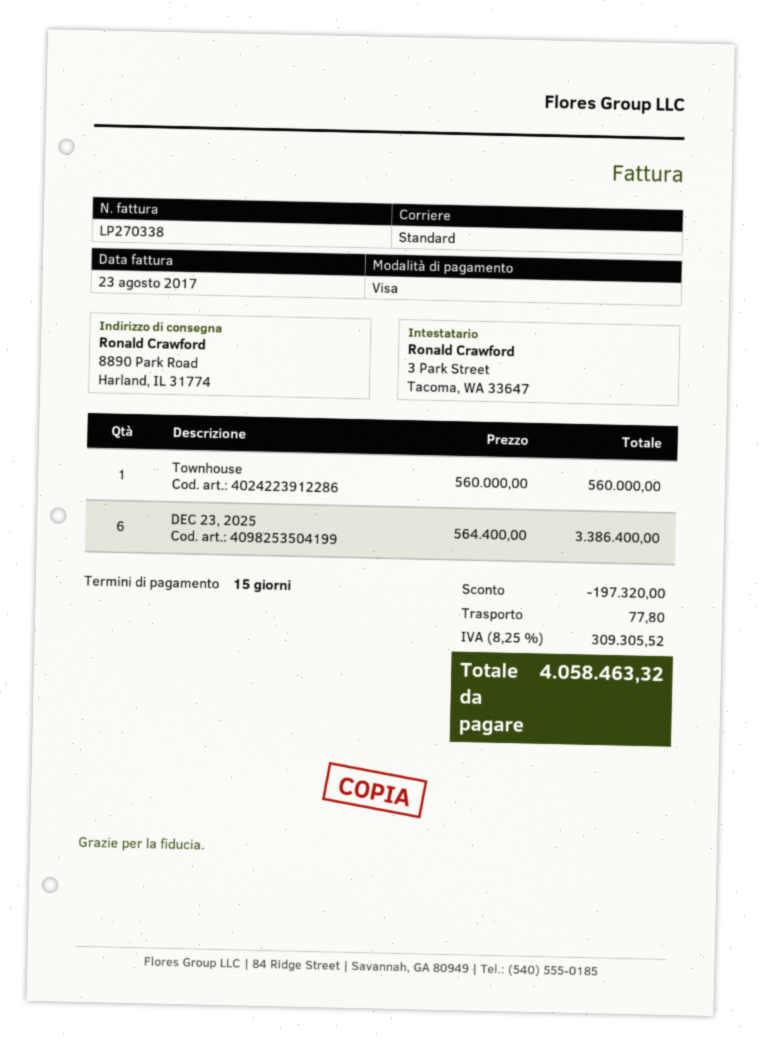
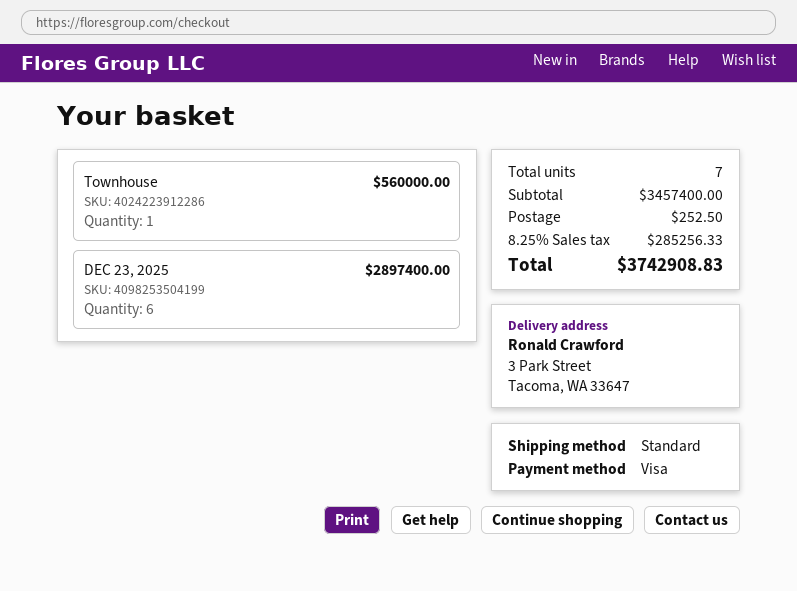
ship to: 8890 Park Road, Harland, IL 31774 -> 3 Park Street, Tacoma, WA 33647
DEC 23, 2025: 6 for 3386400.00 -> 6 for 2897400.00
discount: 197320.00 -> none
shipping: 77.80 -> 252.50
tax: 8.25% = 309305.52 -> 8.25% = 285256.33
total: 4058463.32 -> 3742908.83

